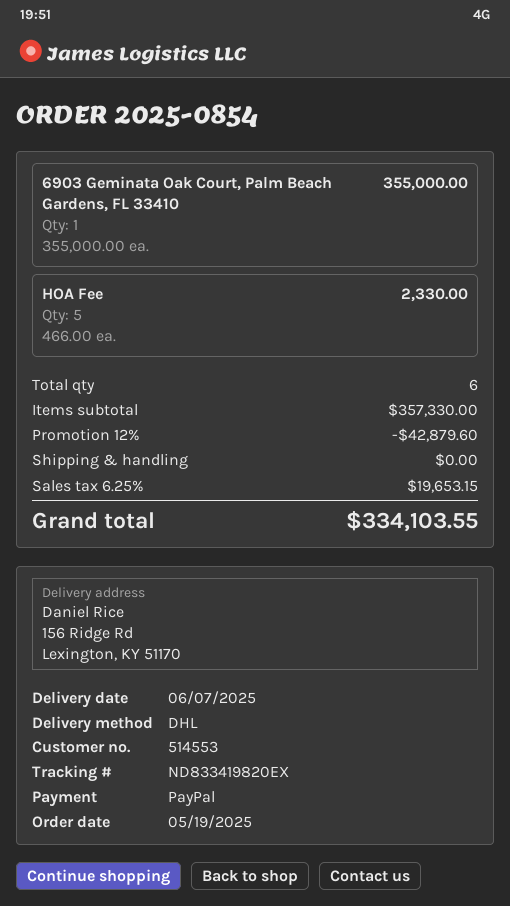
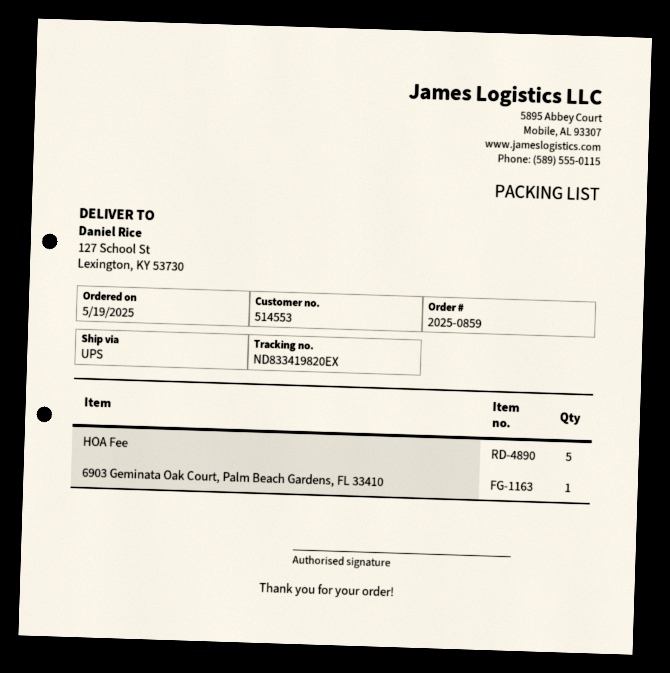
order number: 2025-0854 -> 2025-0859
shipping method: DHL -> UPS
ship to: 156 Ridge Rd, Lexington, KY 51170 -> 127 School St, Lexington, KY 53730

